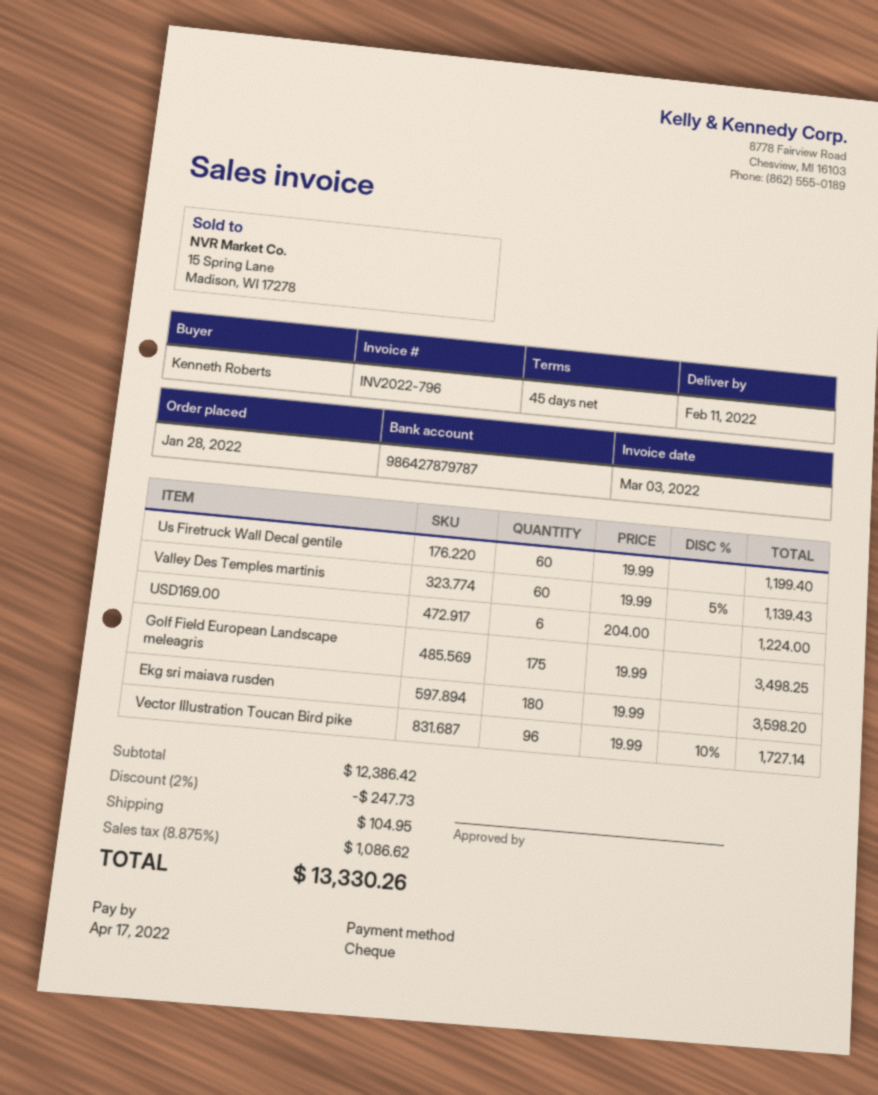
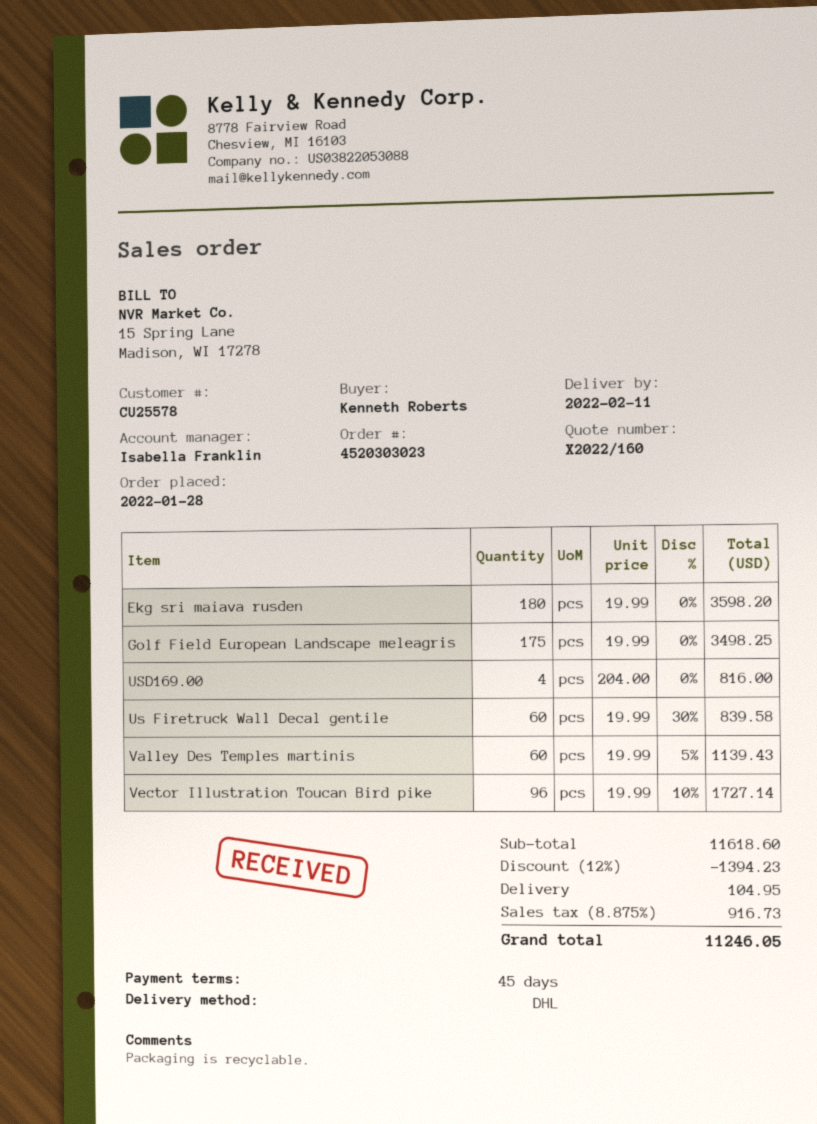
Us Firetruck Wall Decal gentile: 60 x 19.99 = 1199.40 -> 60 x 19.99 - 30% = 839.58
USD169.00: 6 x 204.00 = 1224.00 -> 4 x 204.00 = 816.00
subtotal: 12386.42 -> 11618.60
discount: 2% = 247.73 -> 12% = 1394.23
tax: 8.875% = 1086.62 -> 8.875% = 916.73
total: 13330.26 -> 11246.05

